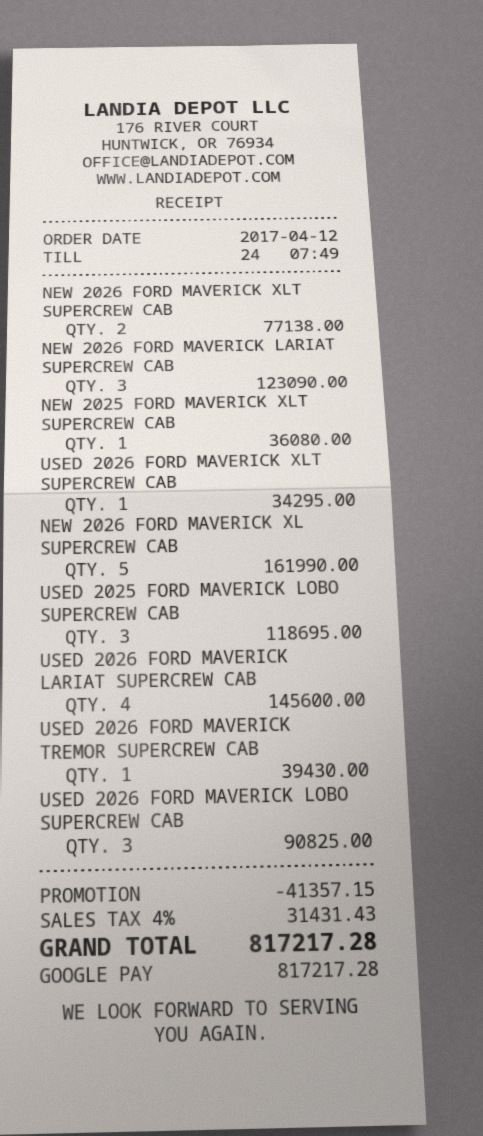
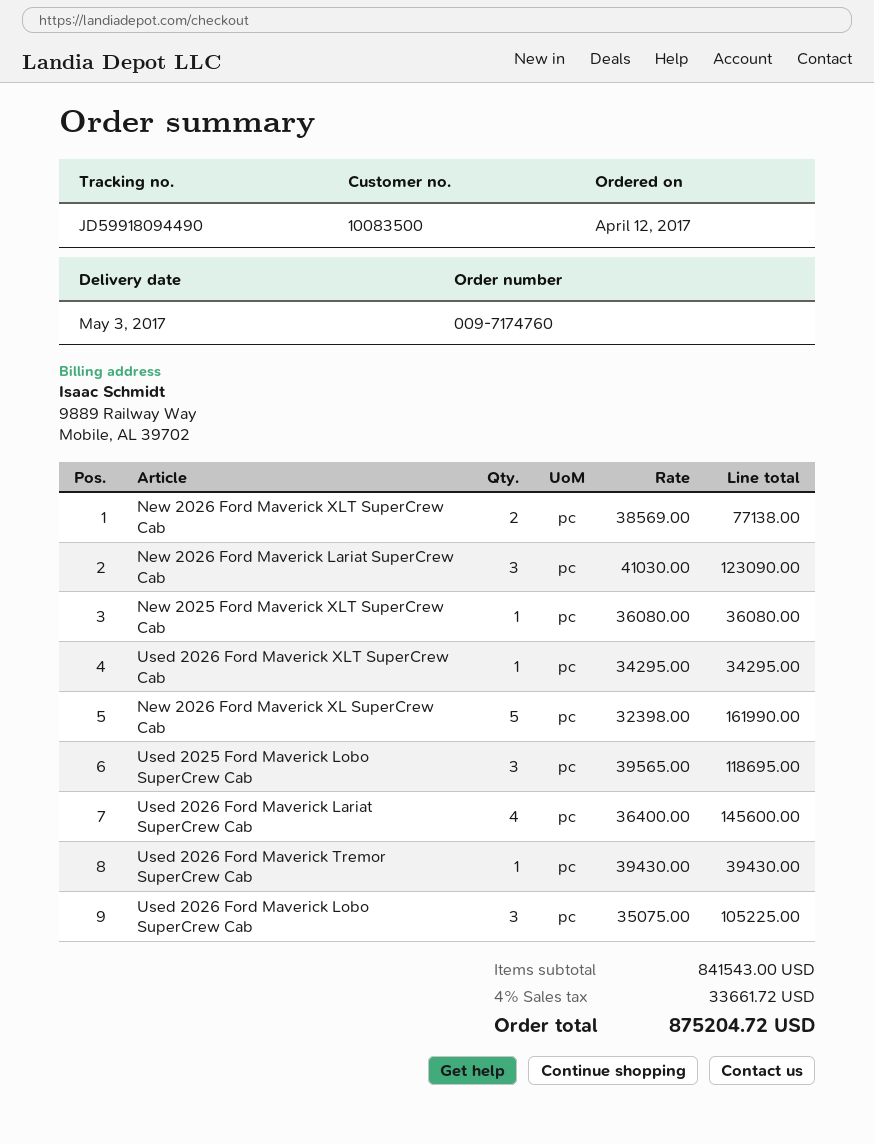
USED 2026 FORD MAVERICK LOBO SUPERCREW CAB: 3 for 90825.00 -> 3 for 105225.00
discount: 41357.15 -> none
tax: 4% = 31431.43 -> 4% = 33661.72
total: 817217.28 -> 875204.72

